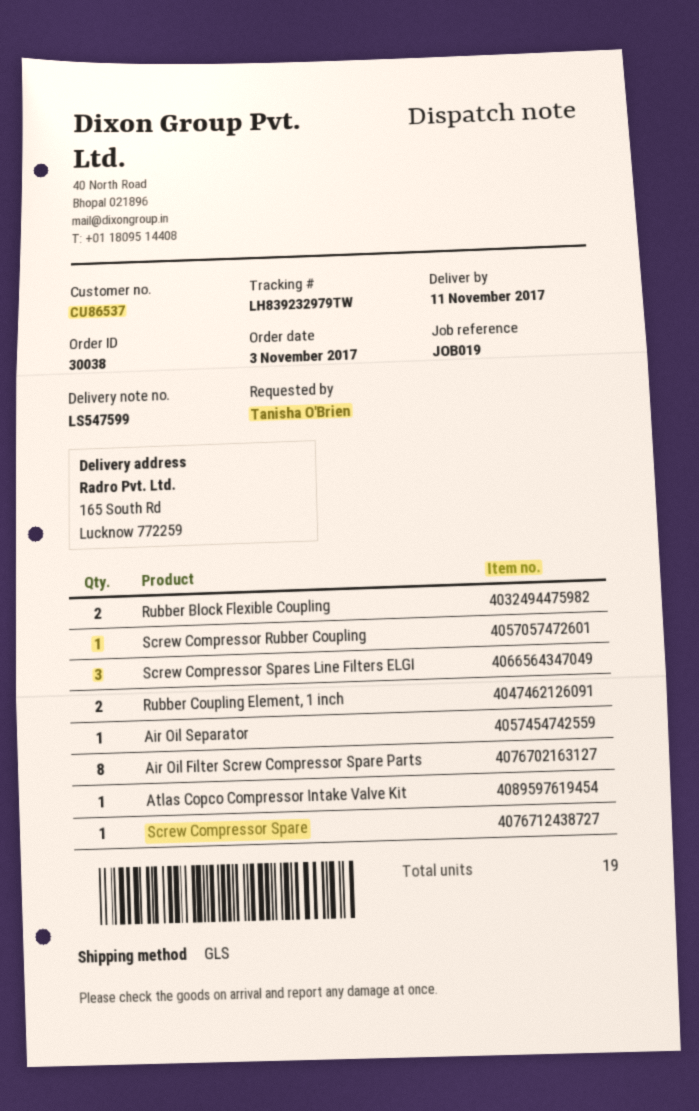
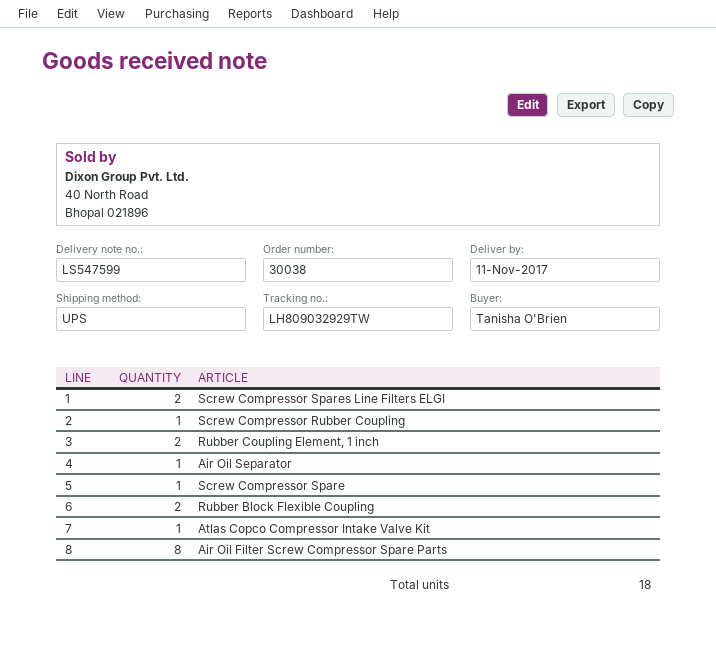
shipping method: GLS -> UPS
tracking number: LH839232979TW -> LH809032929TW
Screw Compressor Spares Line Filters ELGI: 3 -> 2
total quantity: 19 -> 18

